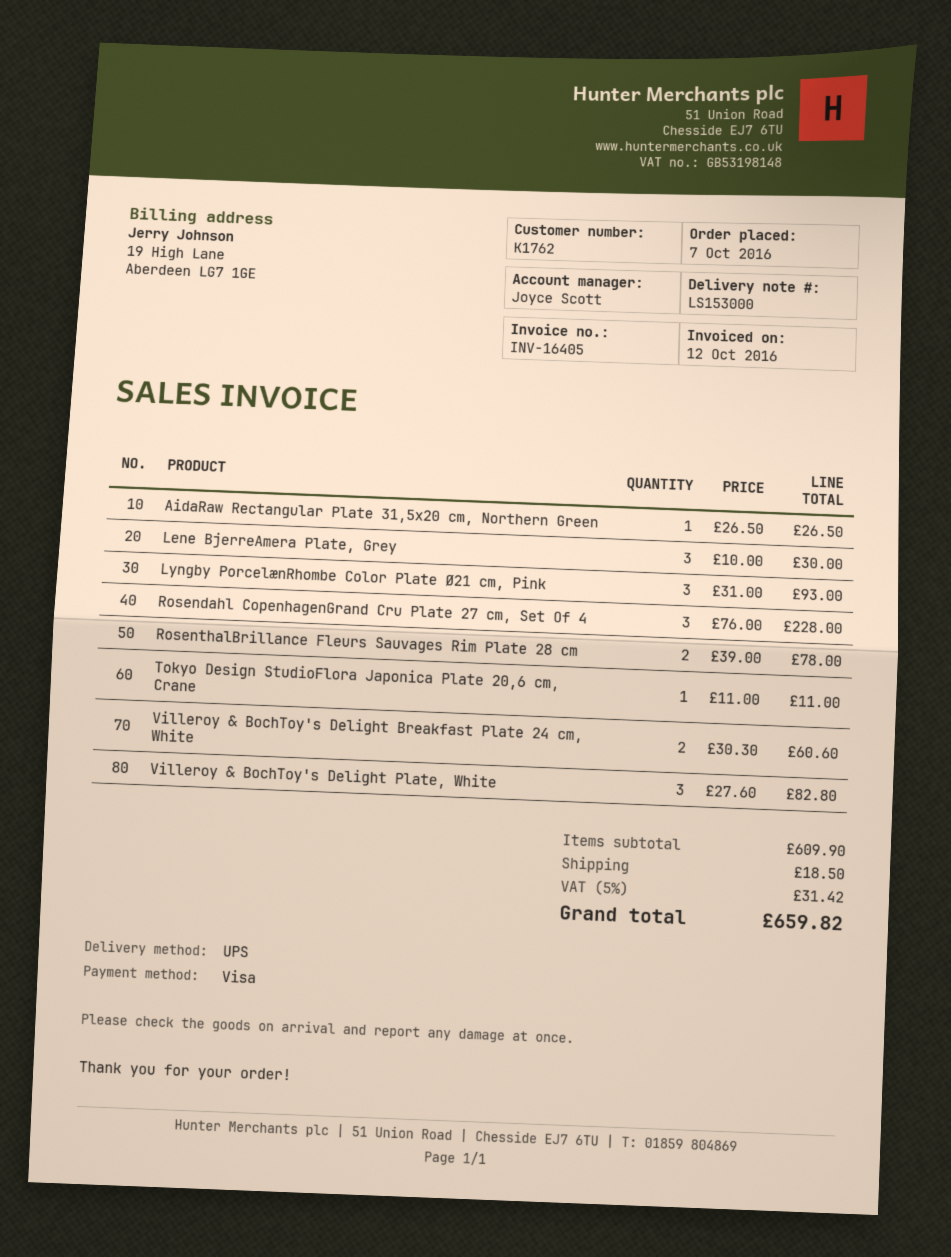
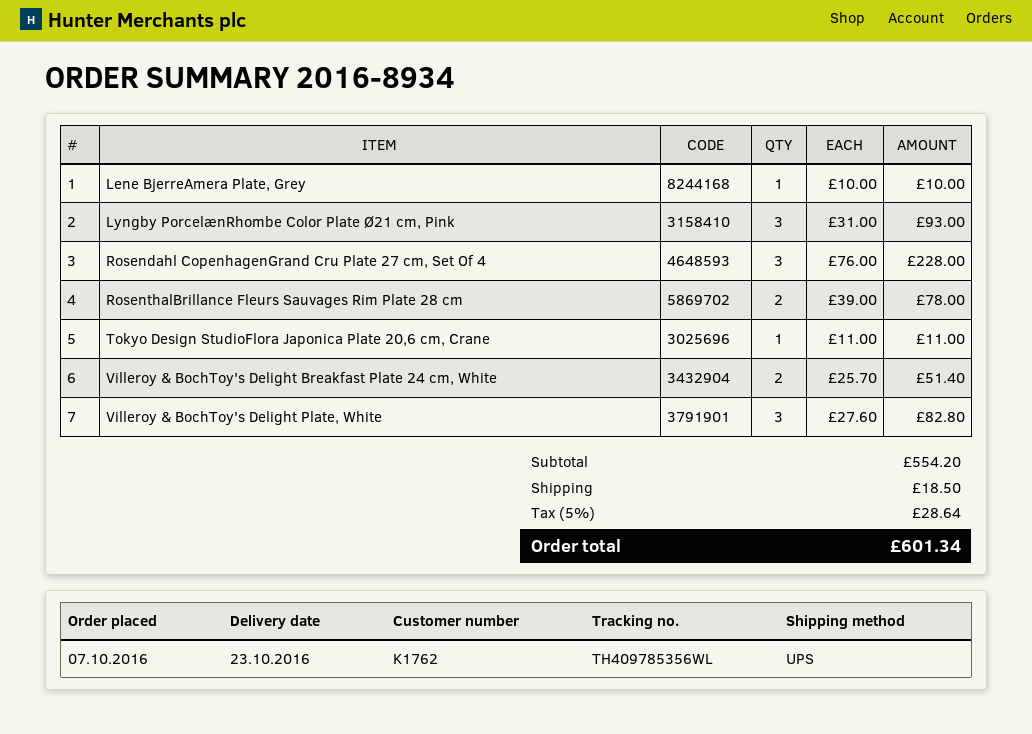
AidaRaw Rectangular Plate 31,5x20 cm, Northern Green: 1 x 26.50 = 26.50 -> none
Lene BjerreAmera Plate, Grey: 3 x 10.00 = 30.00 -> 1 x 10.00 = 10.00
Villeroy & BochToy's Delight Breakfast Plate 24 cm, White: 2 x 30.30 = 60.60 -> 2 x 25.70 = 51.40
subtotal: 609.90 -> 554.20
tax: 5% = 31.42 -> 5% = 28.64
total: 659.82 -> 601.34

